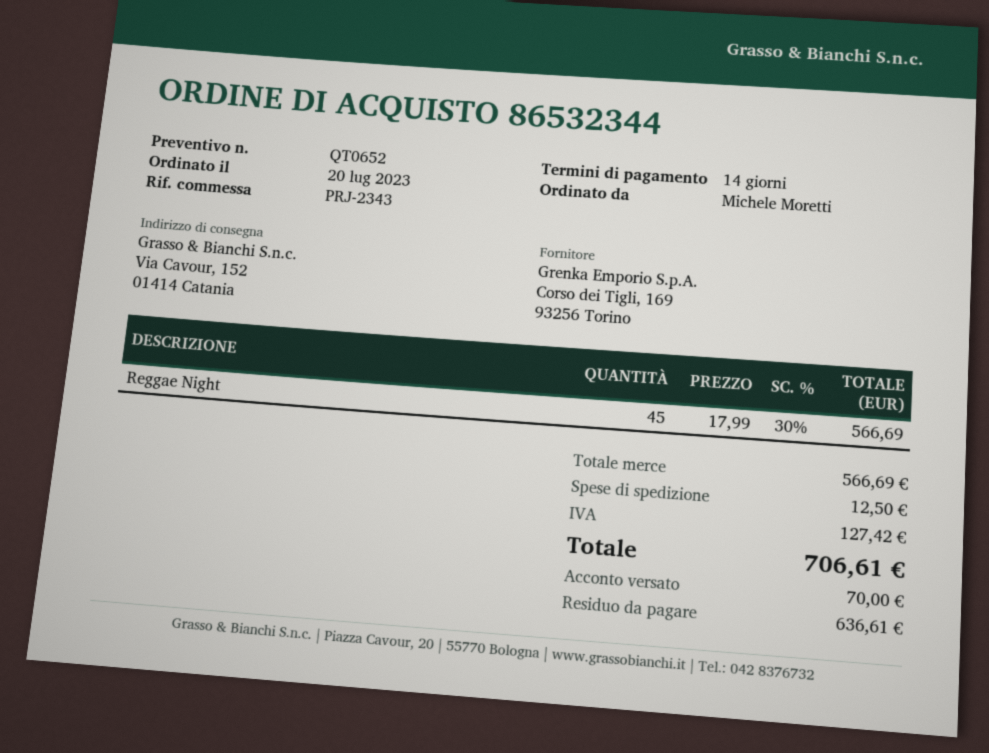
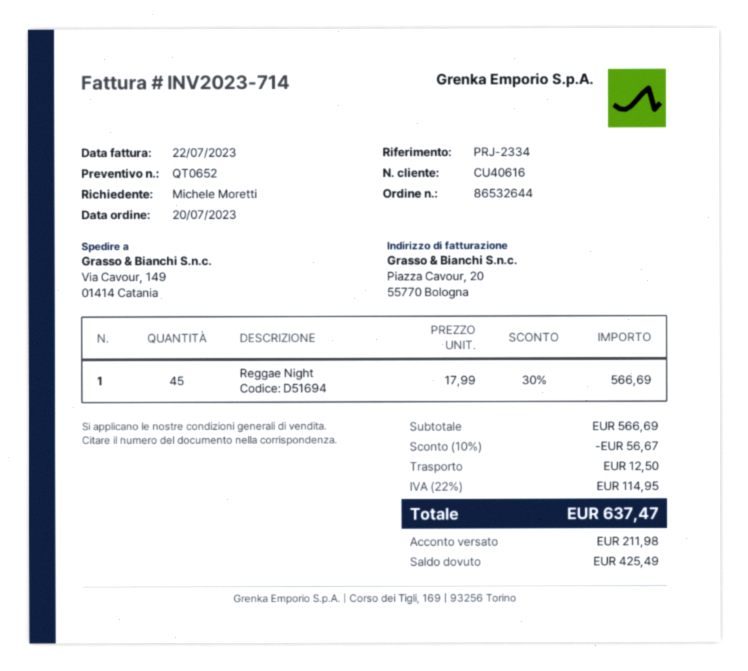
order number: 86532344 -> 86532644
reference: PRJ-2343 -> PRJ-2334
ship to: Via Cavour, 152, 01414 Catania -> Via Cavour, 149, 01414 Catania
discount: none -> 10% = 56.67
tax: 127.42 -> 114.95
total: 706.61 -> 637.47
deposit: 70.00 -> 211.98
balance: 636.61 -> 425.49

